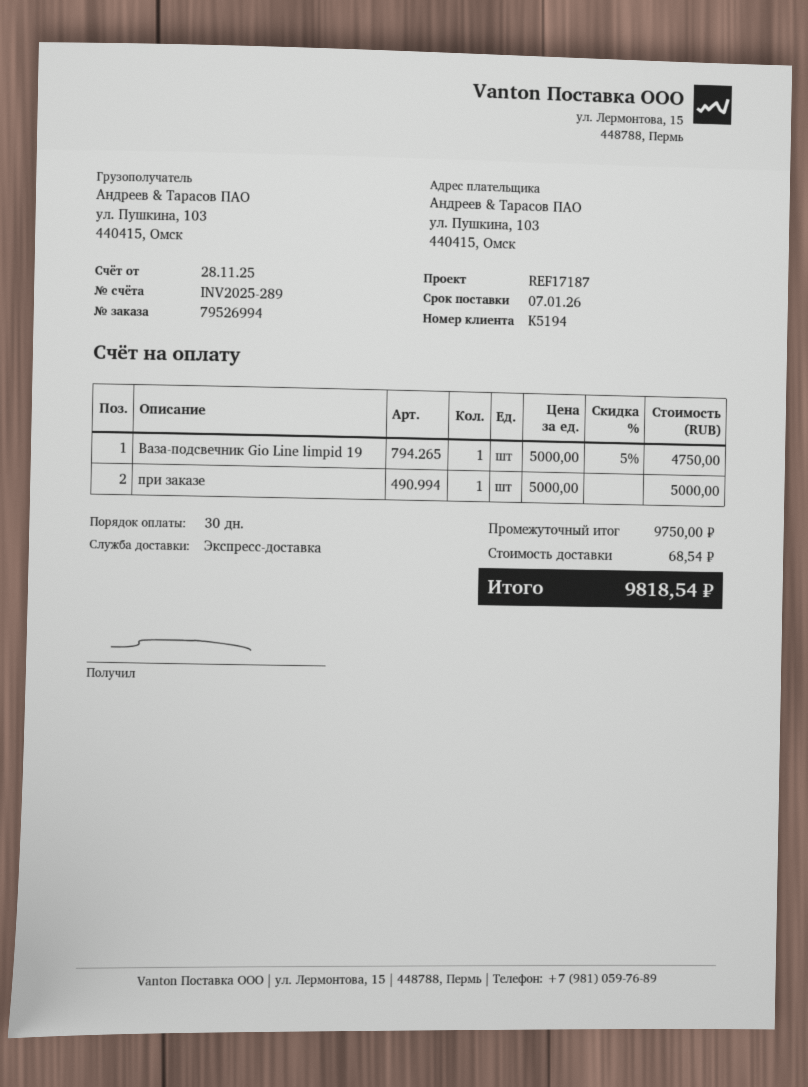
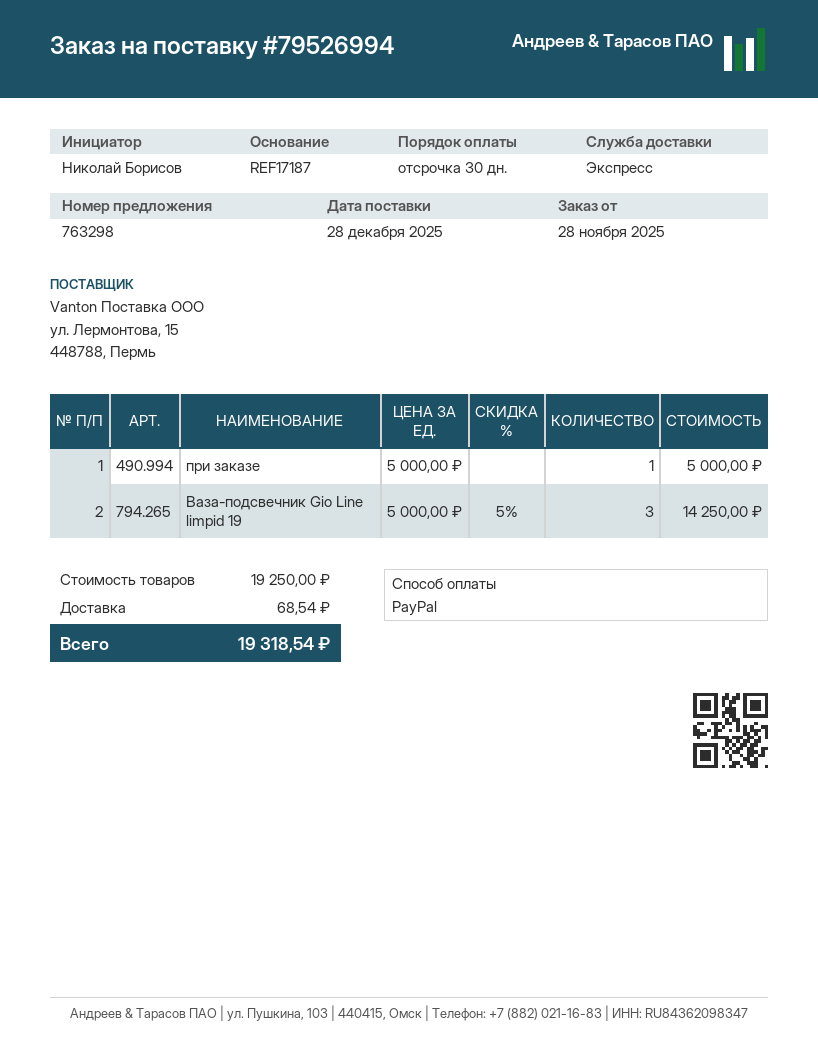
delivery date: 2026-01-07 -> 2025-12-28
Ваза-подсвечник Gio Line limpid 19: 1 x 5000.00 - 5% = 4750.00 -> 3 x 5000.00 - 5% = 14250.00
subtotal: 9750.00 -> 19250.00
total: 9818.54 -> 19318.54

